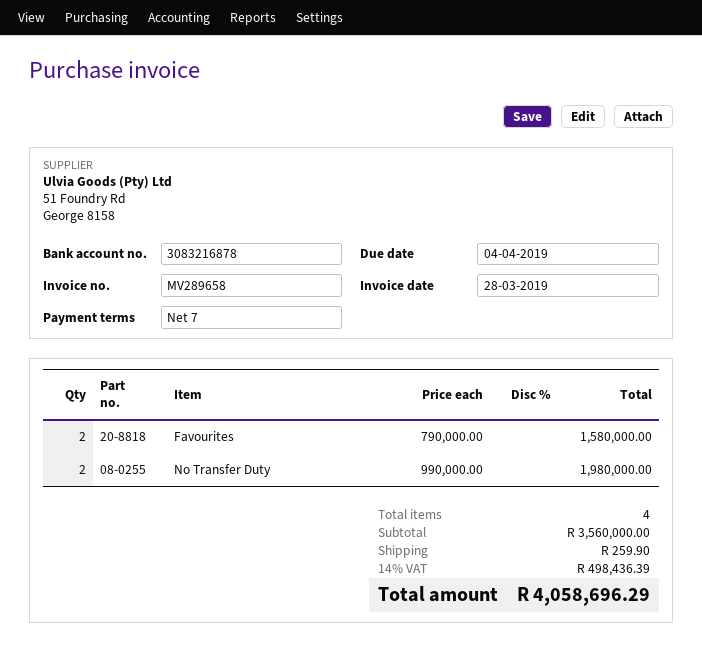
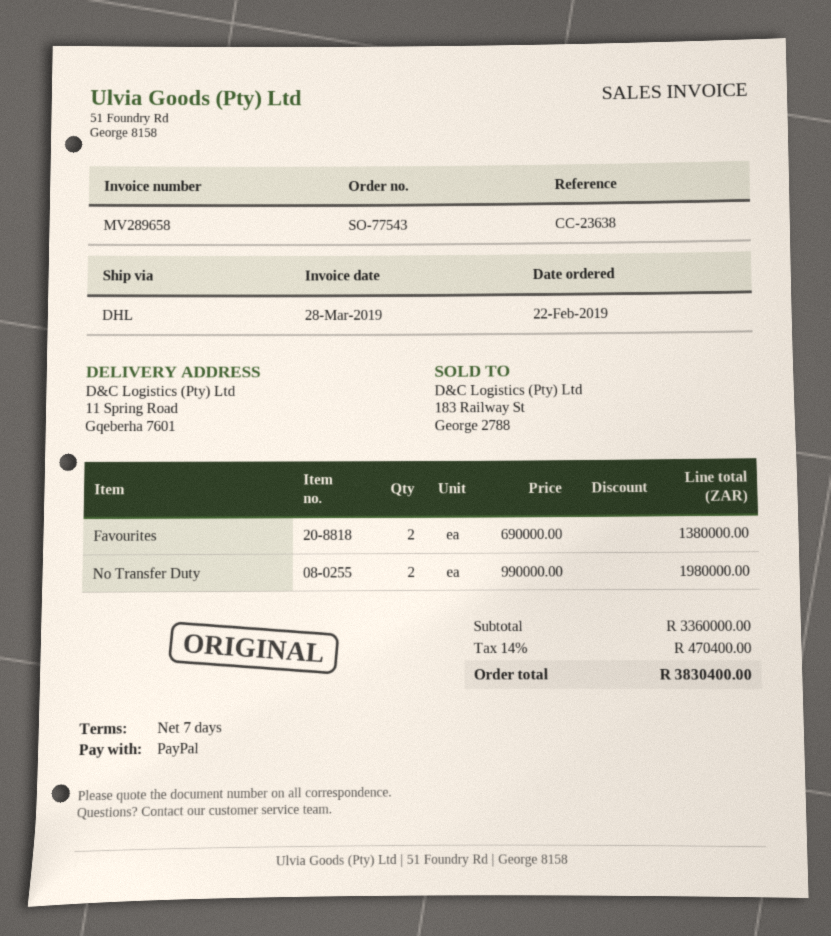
Favourites: 2 x 790000.00 = 1580000.00 -> 2 x 690000.00 = 1380000.00
subtotal: 3560000.00 -> 3360000.00
shipping: 259.90 -> none
tax: 14% = 498436.39 -> 14% = 470400.00
total: 4058696.29 -> 3830400.00

